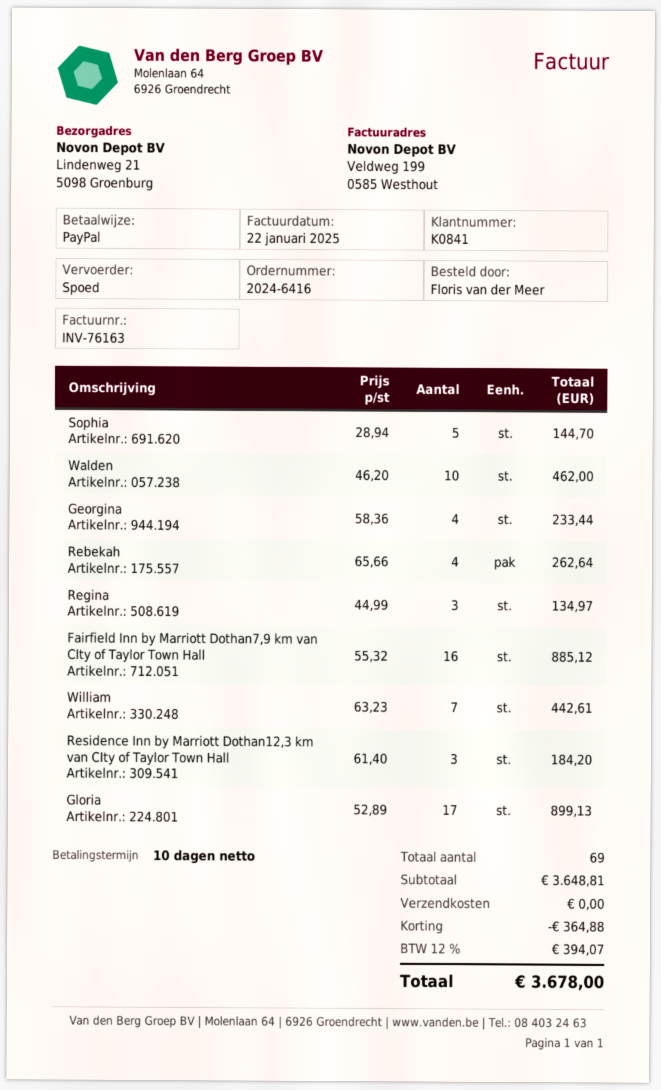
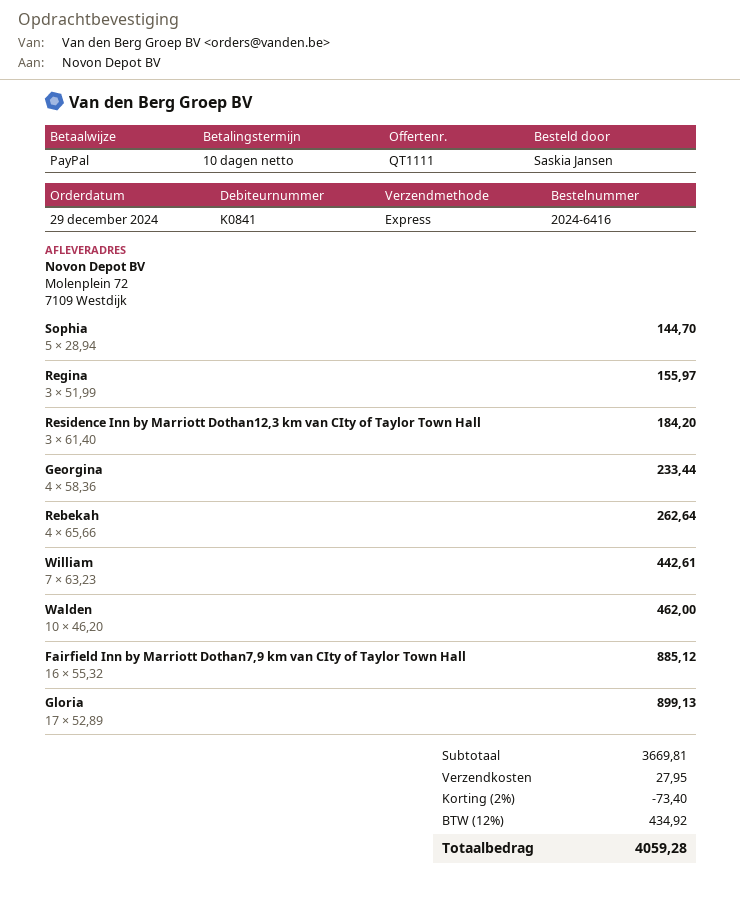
ordered by: Floris van der Meer -> Saskia Jansen
ship to: Lindenweg 21, 5098 Groenburg -> Molenplein 72, 7109 Westdijk
Regina: 3 x 44.99 = 134.97 -> 3 x 51.99 = 155.97
subtotal: 3648.81 -> 3669.81
discount: 364.88 -> 73.40
shipping: 0.00 -> 27.95
tax: 12% = 394.07 -> 12% = 434.92
total: 3678.00 -> 4059.28

